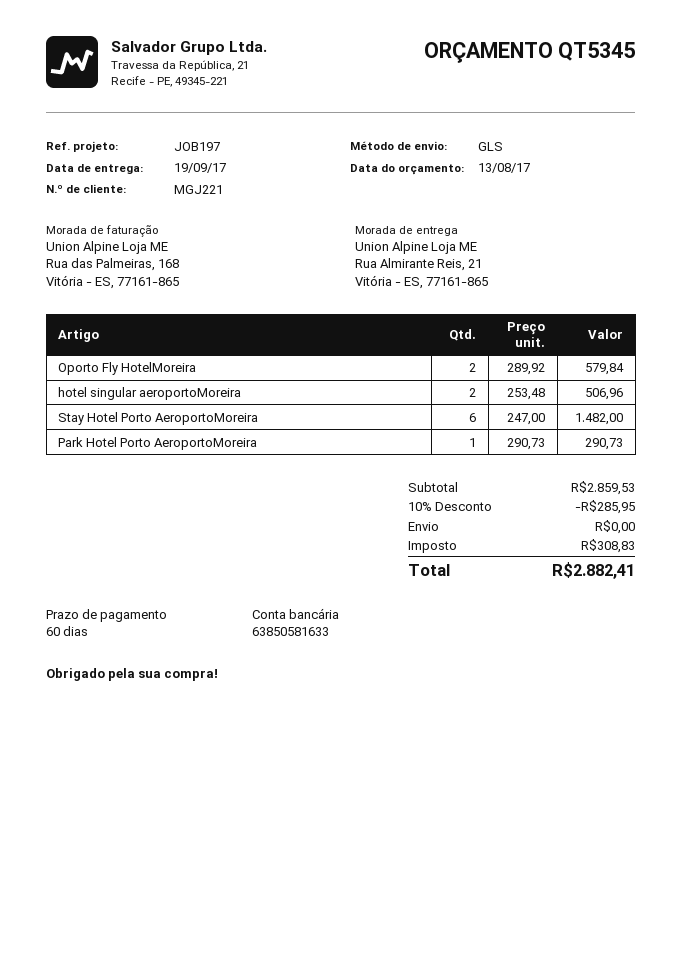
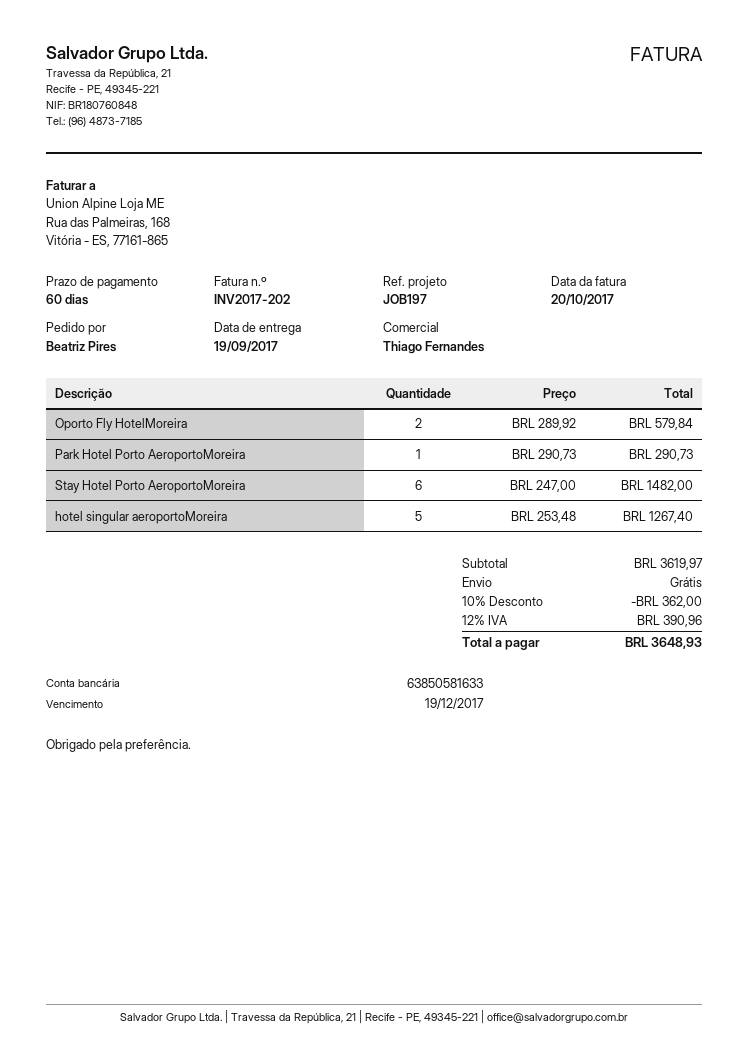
hotel singular aeroportoMoreira: 2 x 253.48 = 506.96 -> 5 x 253.48 = 1267.40
subtotal: 2859.53 -> 3619.97
discount: 10% = 285.95 -> 10% = 362.00
tax: 308.83 -> 390.96
total: 2882.41 -> 3648.93

